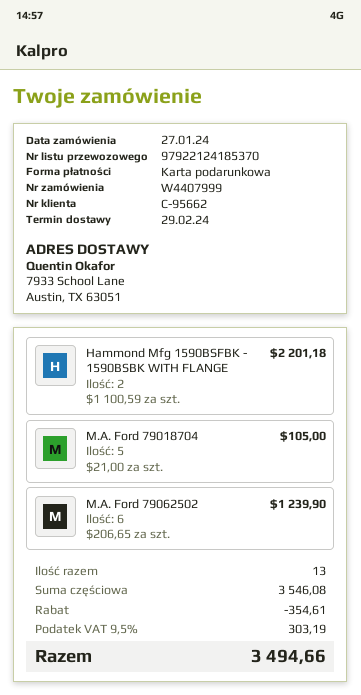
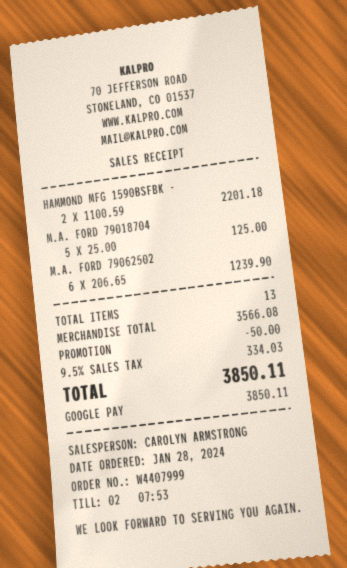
order date: 2024-01-27 -> 2024-01-28
payment method: gift card -> Google Pay
M.A. Ford 79018704: 5 x 21.00 = 105.00 -> 5 x 25.00 = 125.00
subtotal: 3546.08 -> 3566.08
discount: 354.61 -> 50.00
tax: 9.5% = 303.19 -> 9.5% = 334.03
total: 3494.66 -> 3850.11

